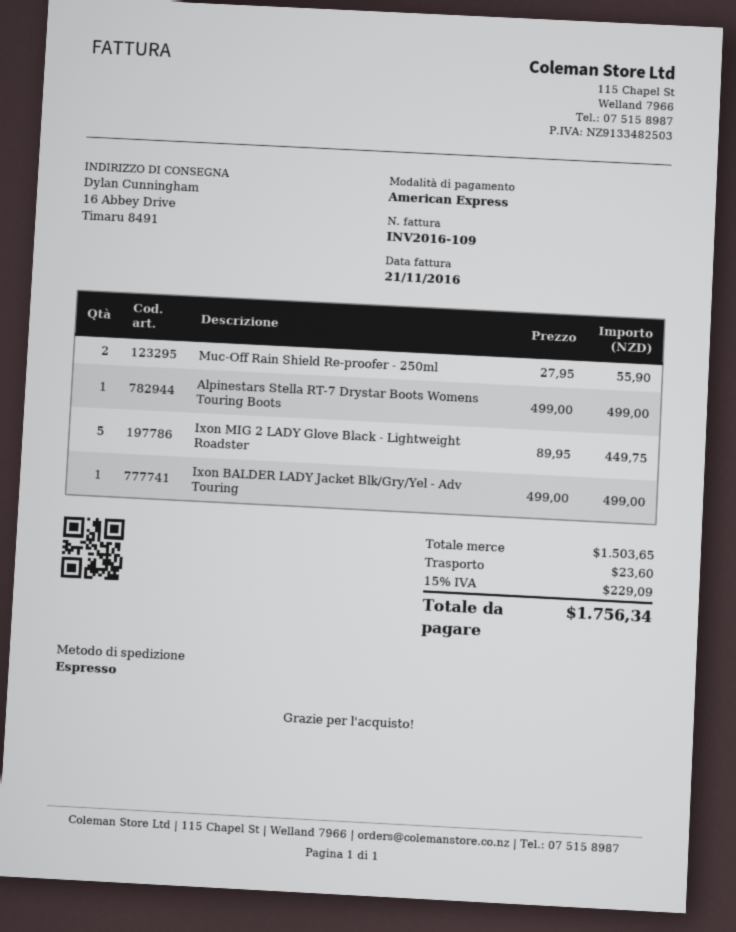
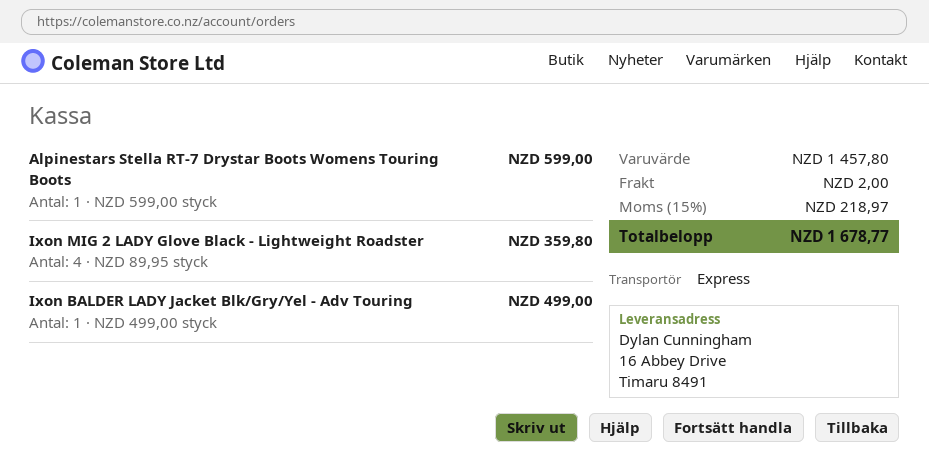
Muc-Off Rain Shield Re-proofer - 250ml: 2 x 27.95 = 55.90 -> none
Alpinestars Stella RT-7 Drystar Boots Womens Touring Boots: 1 x 499.00 = 499.00 -> 1 x 599.00 = 599.00
Ixon MIG 2 LADY Glove Black - Lightweight Roadster: 5 x 89.95 = 449.75 -> 4 x 89.95 = 359.80
subtotal: 1503.65 -> 1457.80
shipping: 23.60 -> 2.00
tax: 15% = 229.09 -> 15% = 218.97
total: 1756.34 -> 1678.77

